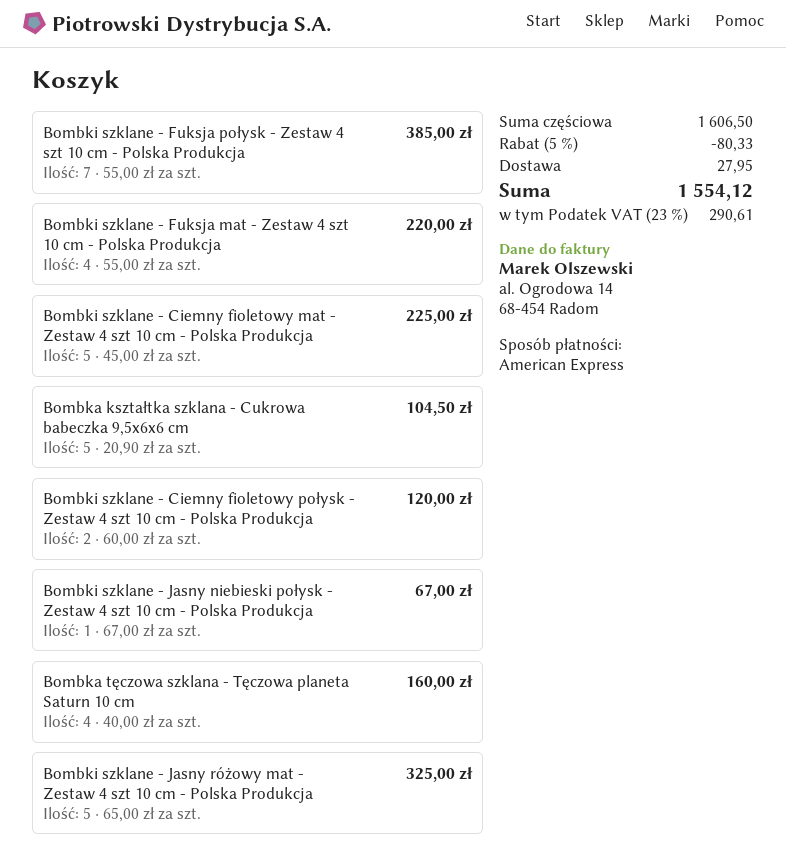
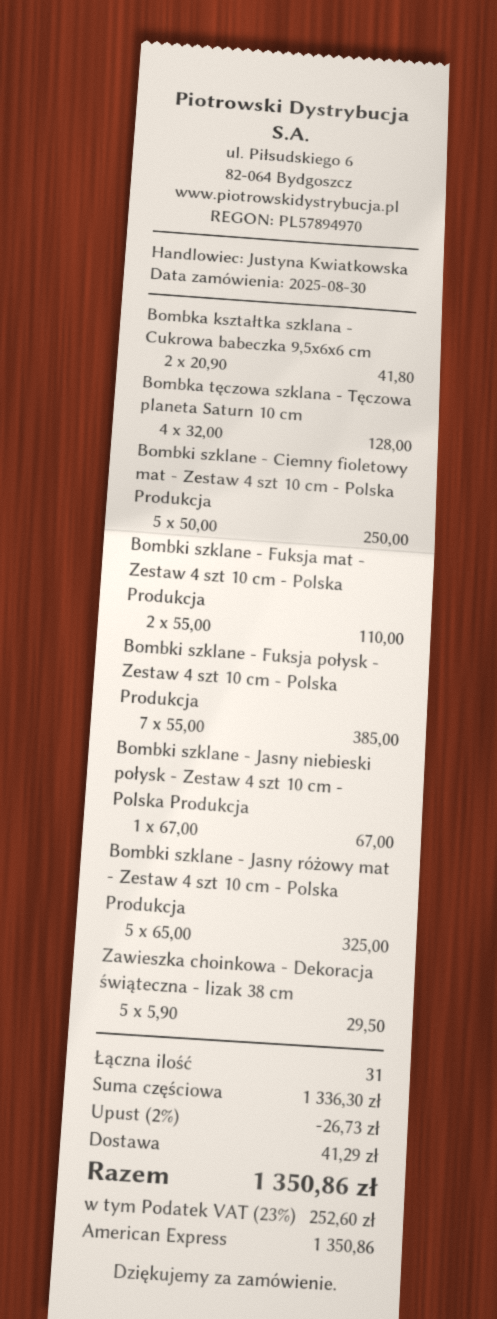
Bombki szklane - Fuksja mat - Zestaw 4 szt 10 cm - Polska Produkcja: 4 x 55.00 = 220.00 -> 2 x 55.00 = 110.00
Bombki szklane - Ciemny fioletowy mat - Zestaw 4 szt 10 cm - Polska Produkcja: 5 x 45.00 = 225.00 -> 5 x 50.00 = 250.00
Bombka kształtka szklana - Cukrowa babeczka 9,5x6x6 cm: 5 x 20.90 = 104.50 -> 2 x 20.90 = 41.80
Bombki szklane - Ciemny fioletowy połysk - Zestaw 4 szt 10 cm - Polska Produkcja: 2 x 60.00 = 120.00 -> none
Bombka tęczowa szklana - Tęczowa planeta Saturn 10 cm: 4 x 40.00 = 160.00 -> 4 x 32.00 = 128.00
Zawieszka choinkowa - Dekoracja świąteczna - lizak 38 cm: none -> 5 x 5.90 = 29.50
subtotal: 1606.50 -> 1336.30
discount: 5% = 80.33 -> 2% = 26.73
shipping: 27.95 -> 41.29
tax: 23% = 290.61 -> 23% = 252.60
total: 1554.12 -> 1350.86

